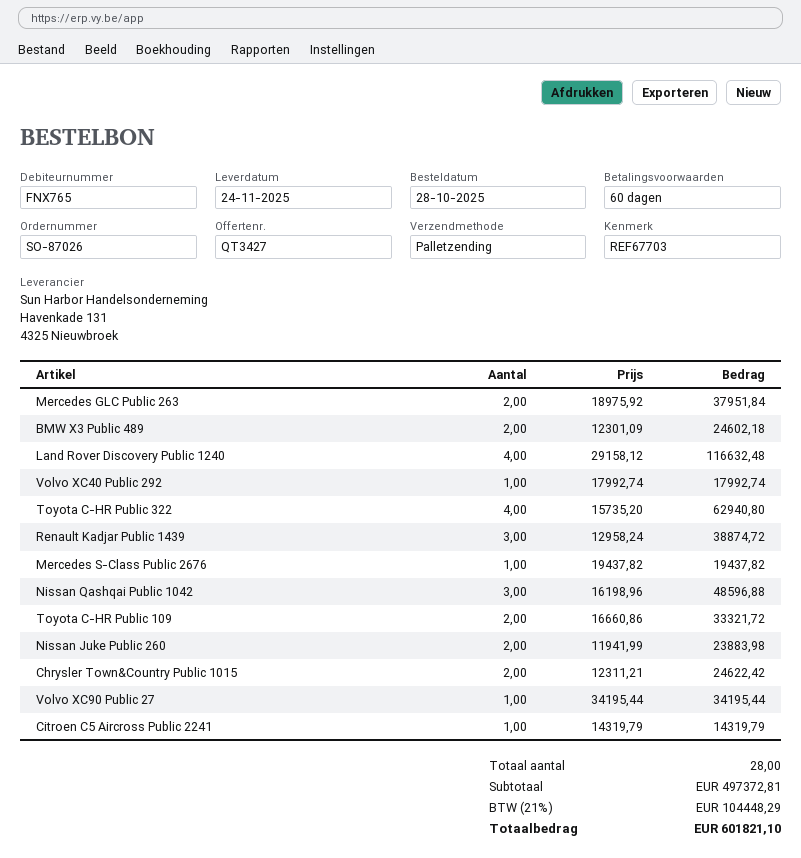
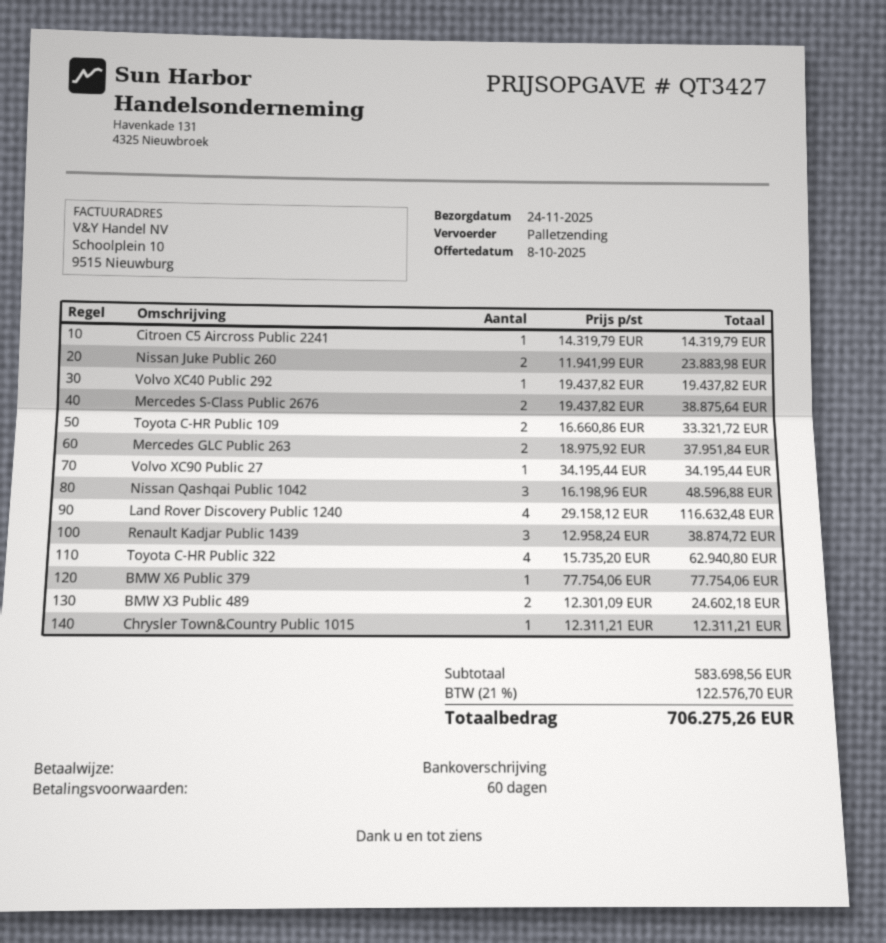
Volvo XC40 Public 292: 1 x 17992.74 = 17992.74 -> 1 x 19437.82 = 19437.82
Mercedes S-Class Public 2676: 1 x 19437.82 = 19437.82 -> 2 x 19437.82 = 38875.64
Chrysler Town&Country Public 1015: 2 x 12311.21 = 24622.42 -> 1 x 12311.21 = 12311.21
BMW X6 Public 379: none -> 1 x 77754.06 = 77754.06
subtotal: 497372.81 -> 583698.56
tax: 21% = 104448.29 -> 21% = 122576.70
total: 601821.10 -> 706275.26

